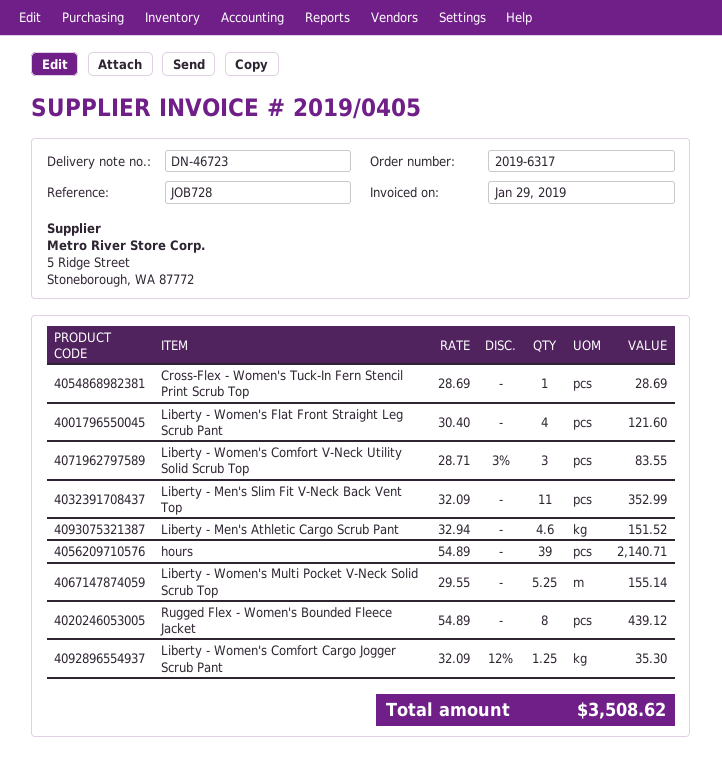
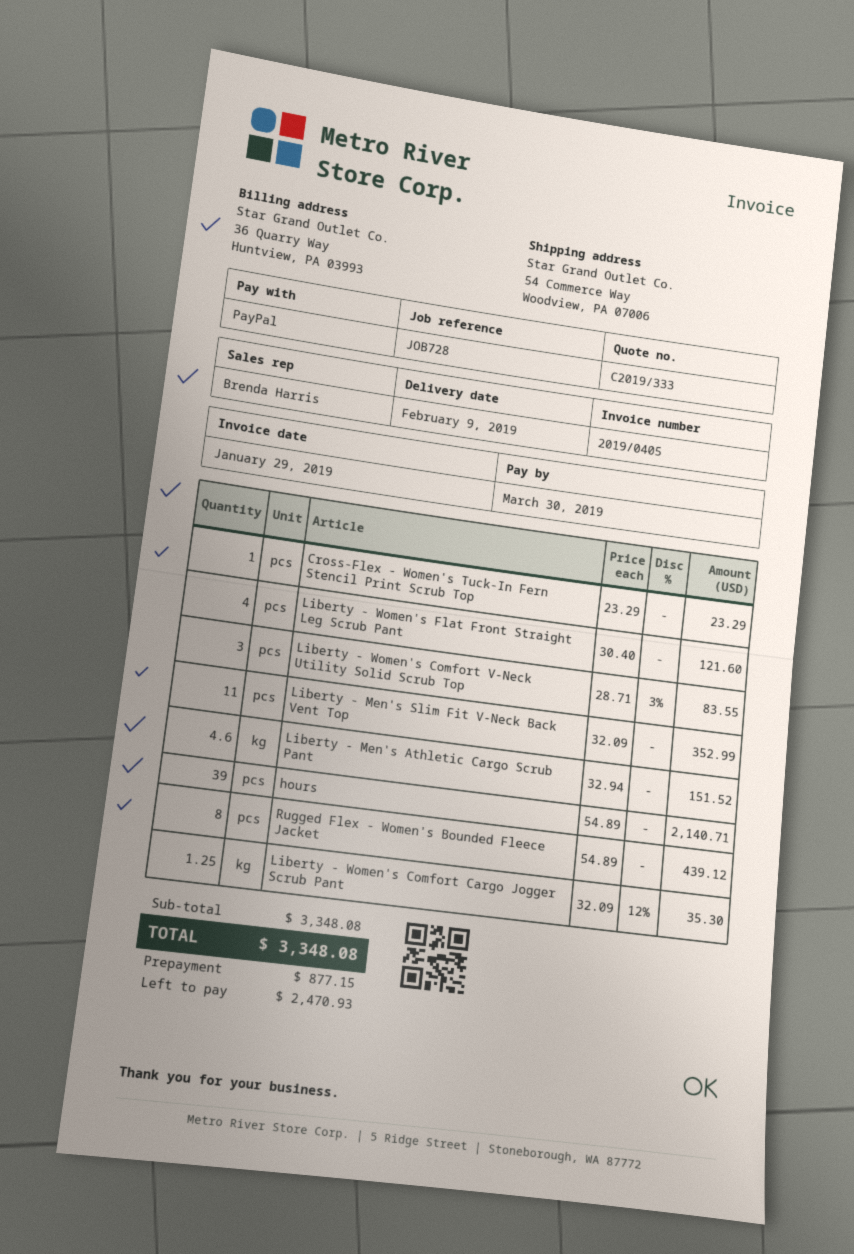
Cross-Flex - Women's Tuck-In Fern Stencil Print Scrub Top: 1 x 28.69 = 28.69 -> 1 x 23.29 = 23.29
Liberty - Women's Multi Pocket V-Neck Solid Scrub Top: 5.25 x 29.55 = 155.14 -> none
total: 3508.62 -> 3348.08

